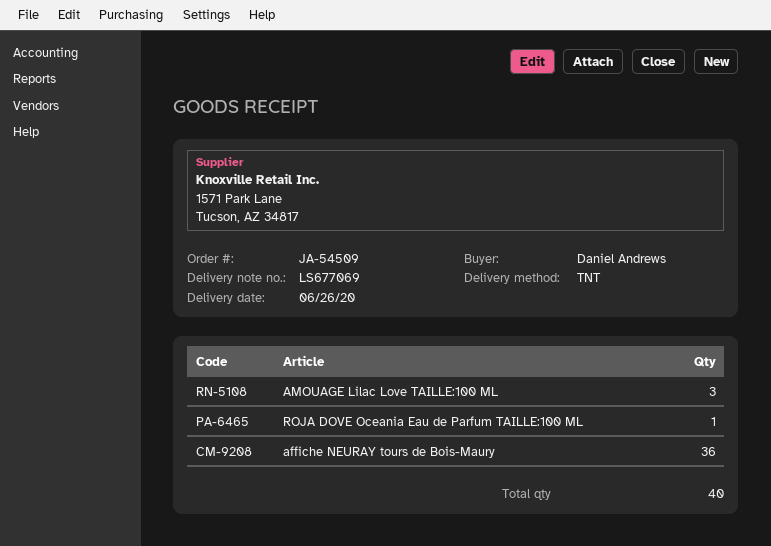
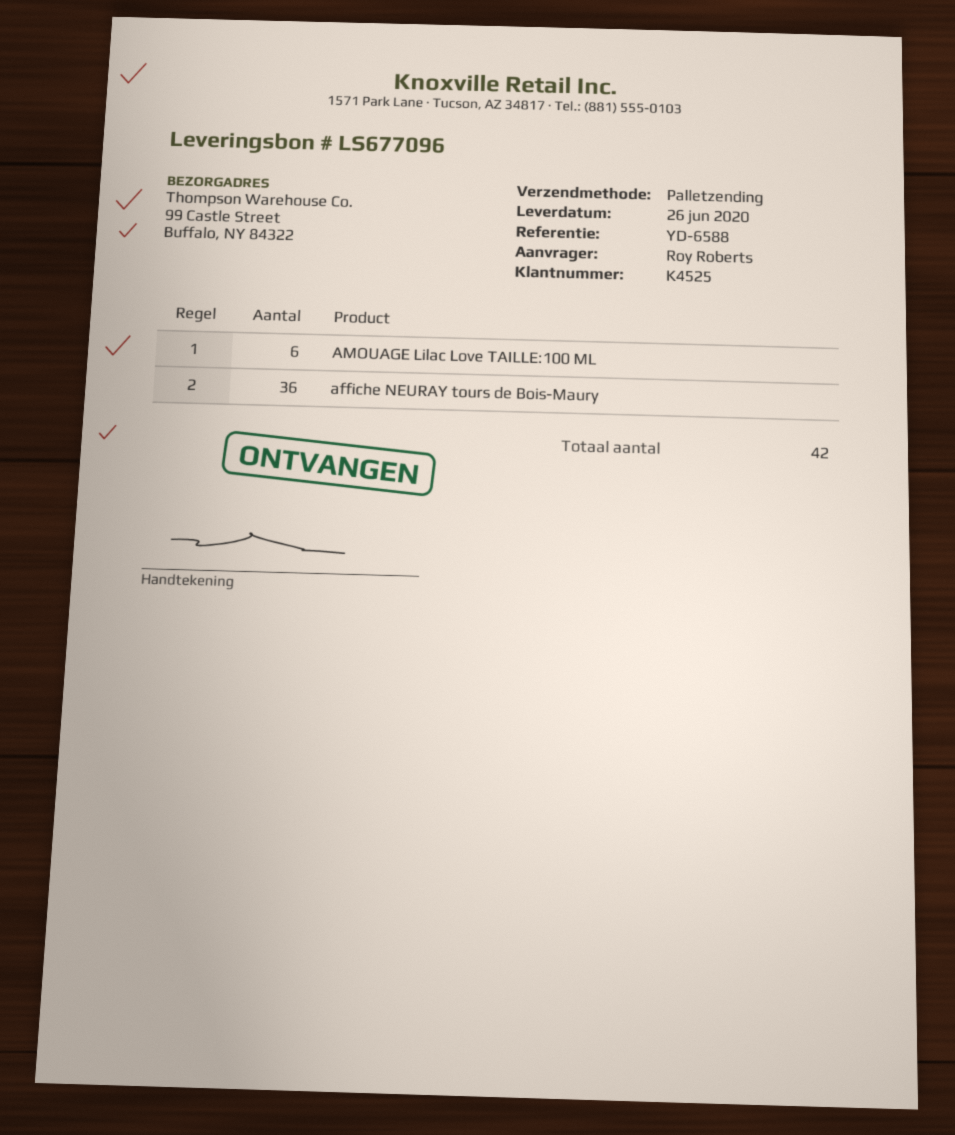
delivery note number: LS677069 -> LS677096
ordered by: Daniel Andrews -> Roy Roberts
shipping method: TNT -> pallet freight
AMOUAGE Lilac Love TAILLE:100 ML: 3 -> 6
ROJA DOVE Oceania Eau de Parfum TAILLE:100 ML: 1 -> none
total quantity: 40 -> 42

